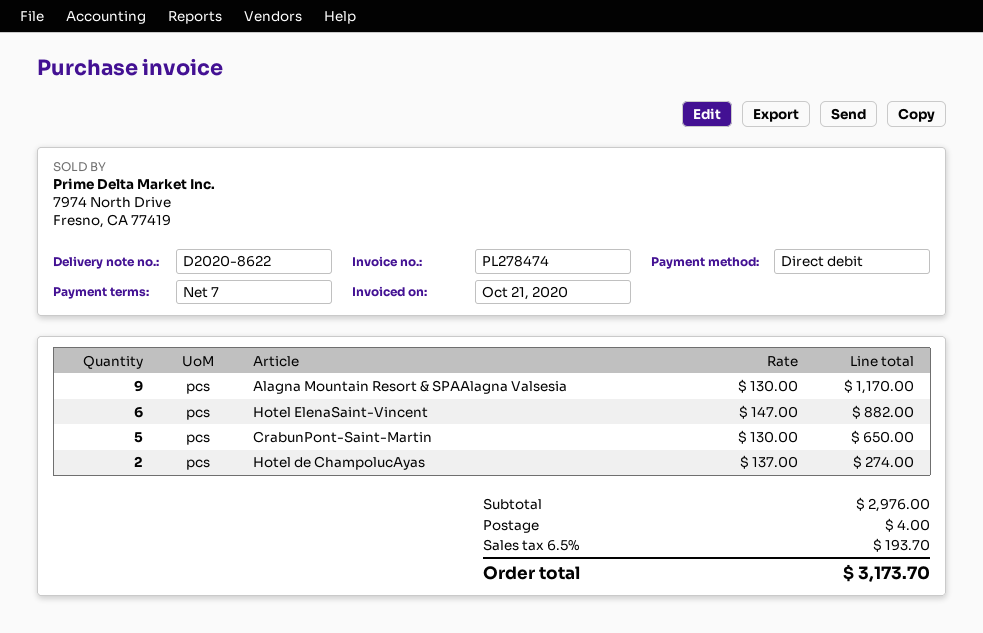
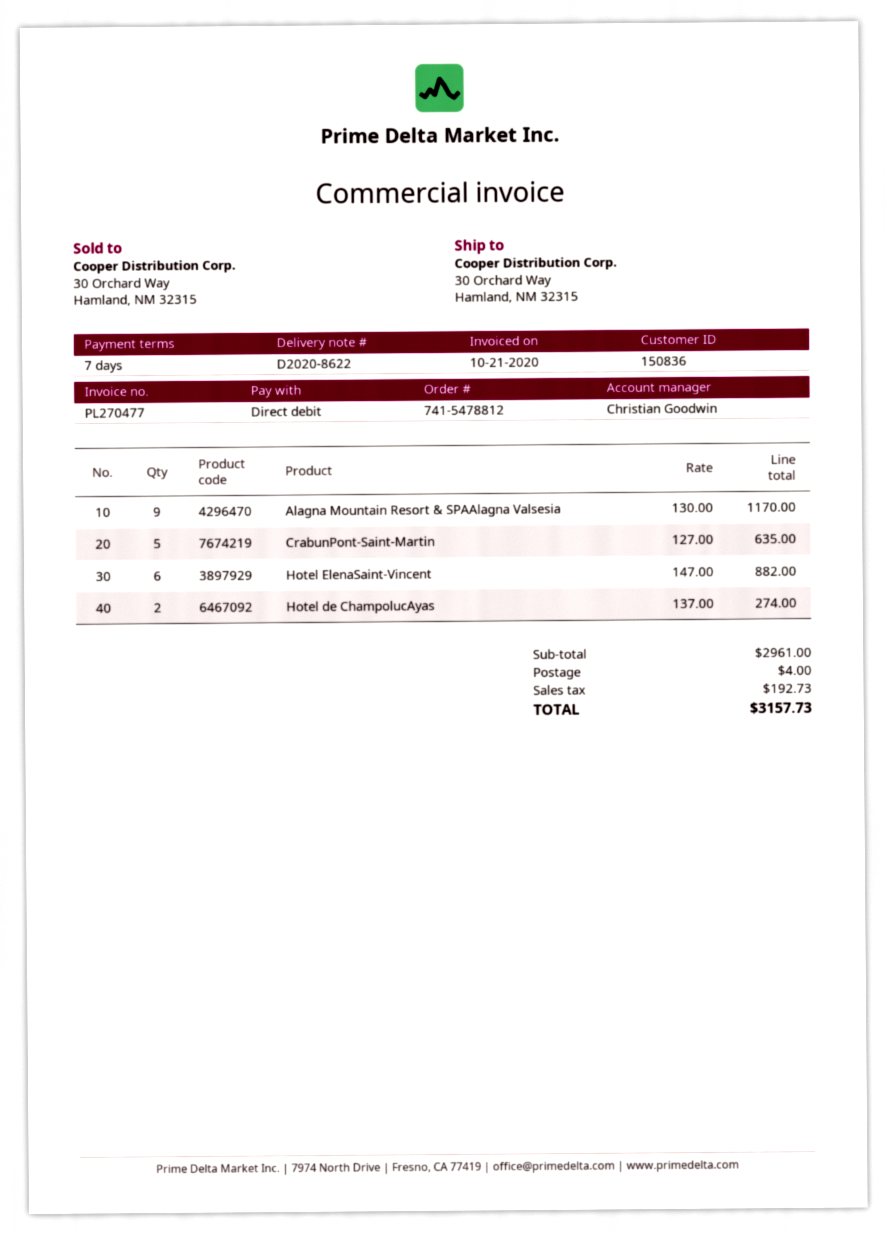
invoice number: PL278474 -> PL270477
CrabunPont-Saint-Martin: 5 x 130.00 = 650.00 -> 5 x 127.00 = 635.00
subtotal: 2976.00 -> 2961.00
tax: 193.70 -> 192.73
total: 3173.70 -> 3157.73

